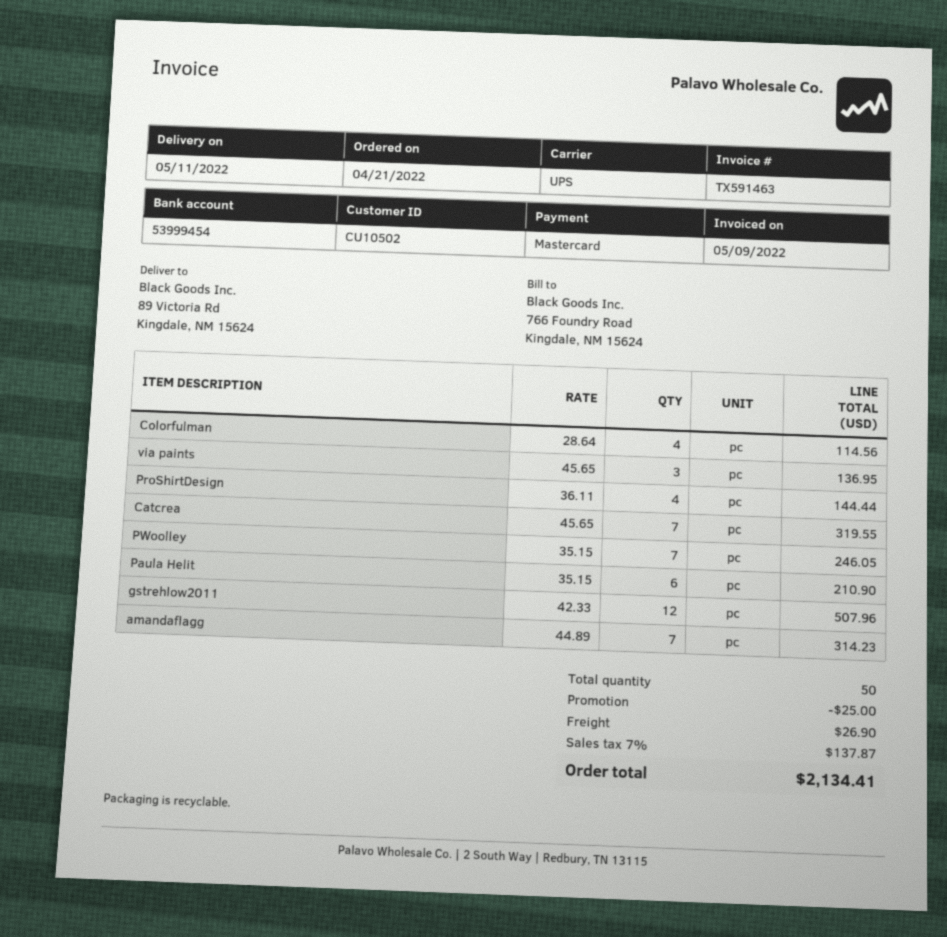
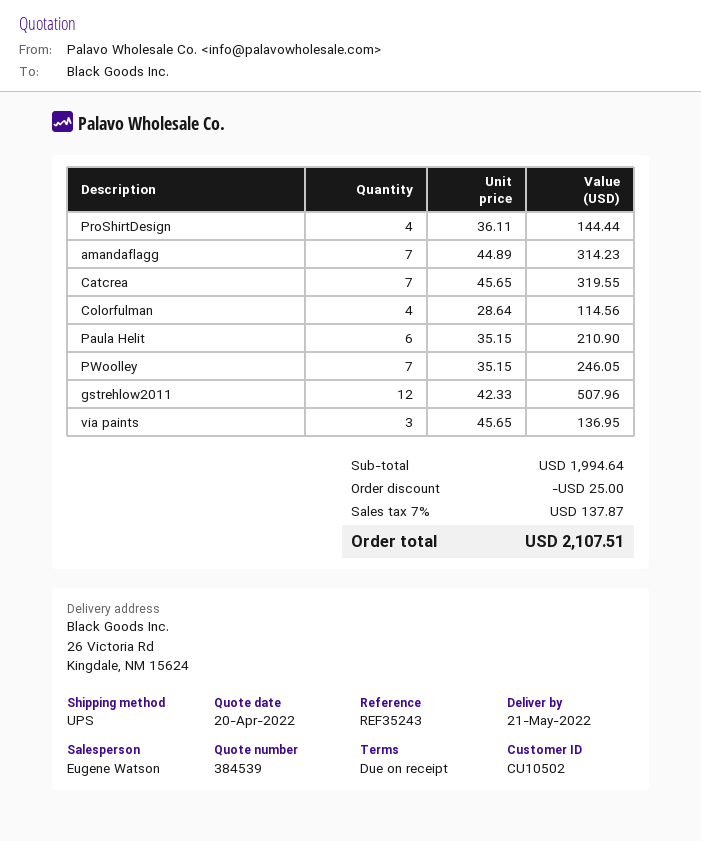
delivery date: 2022-05-11 -> 2022-05-21
ship to: 89 Victoria Rd, Kingdale, NM 15624 -> 26 Victoria Rd, Kingdale, NM 15624
shipping: 26.90 -> none
total: 2134.41 -> 2107.51

